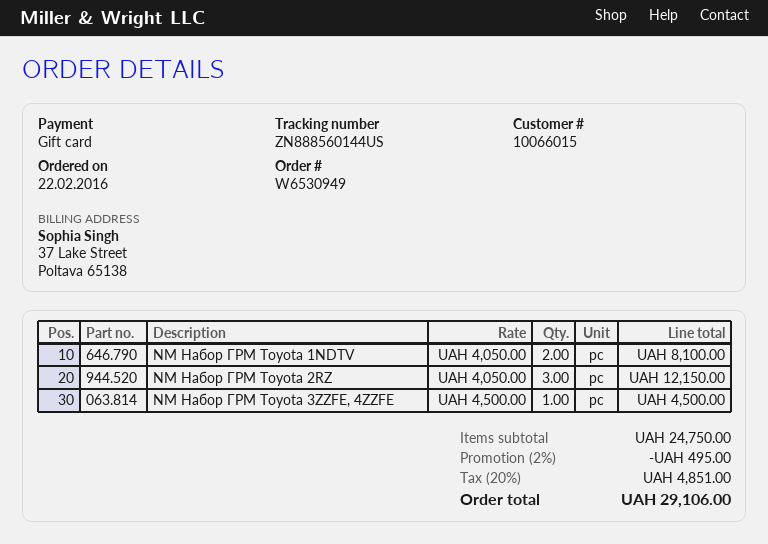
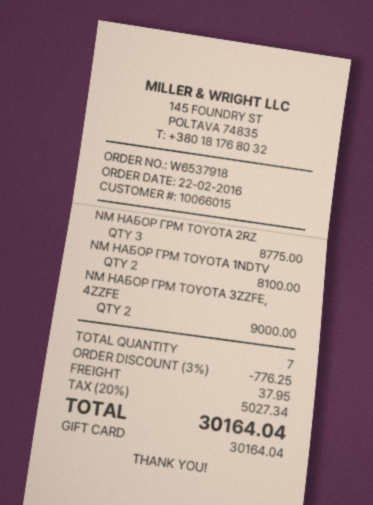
order number: W6530949 -> W6537918
NM Набор ГРМ Toyota 2RZ: 3 for 12150.00 -> 3 for 8775.00
NM Набор ГРМ Toyota 3ZZFE, 4ZZFE: 1 for 4500.00 -> 2 for 9000.00
discount: 2% = 495.00 -> 3% = 776.25
shipping: none -> 37.95
tax: 20% = 4851.00 -> 20% = 5027.34
total: 29106.00 -> 30164.04

